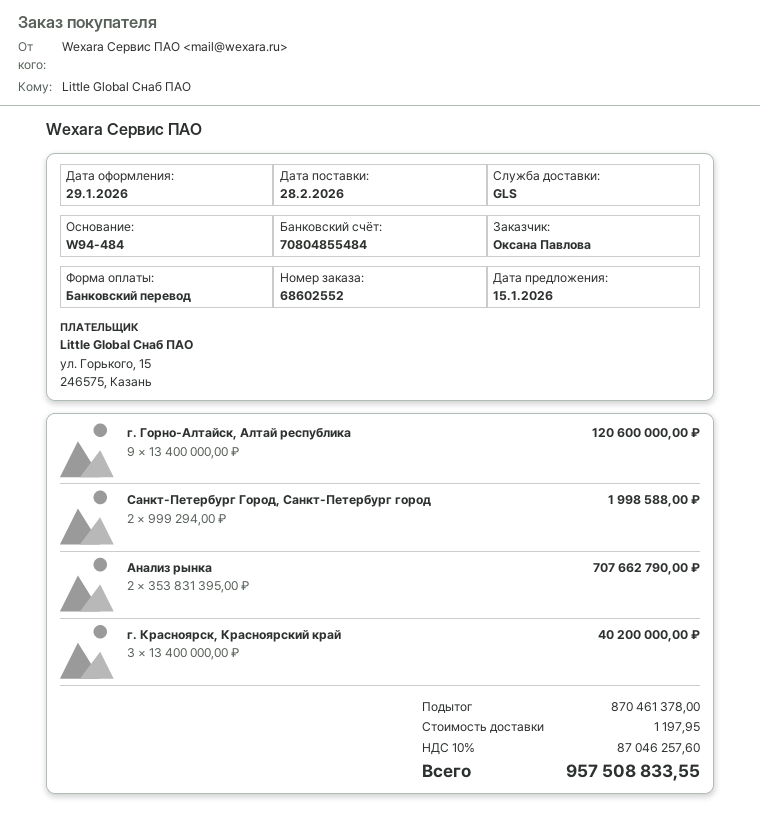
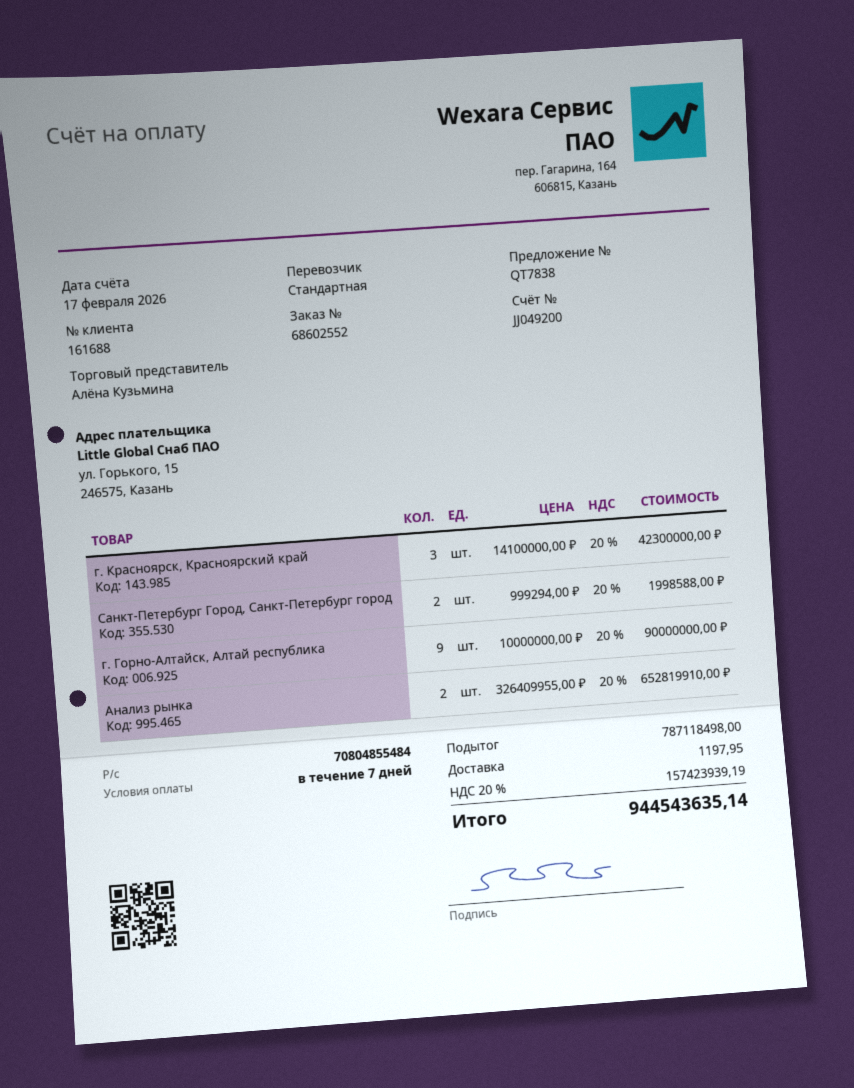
shipping method: GLS -> standard
г. Горно-Алтайск, Алтай республика: 9 x 13400000.00 = 120600000.00 -> 9 x 10000000.00 = 90000000.00
Анализ рынка: 2 x 353831395.00 = 707662790.00 -> 2 x 326409955.00 = 652819910.00
г. Красноярск, Красноярский край: 3 x 13400000.00 = 40200000.00 -> 3 x 14100000.00 = 42300000.00
subtotal: 870461378.00 -> 787118498.00
tax: 10% = 87046257.60 -> 20% = 157423939.19
total: 957508833.55 -> 944543635.14

